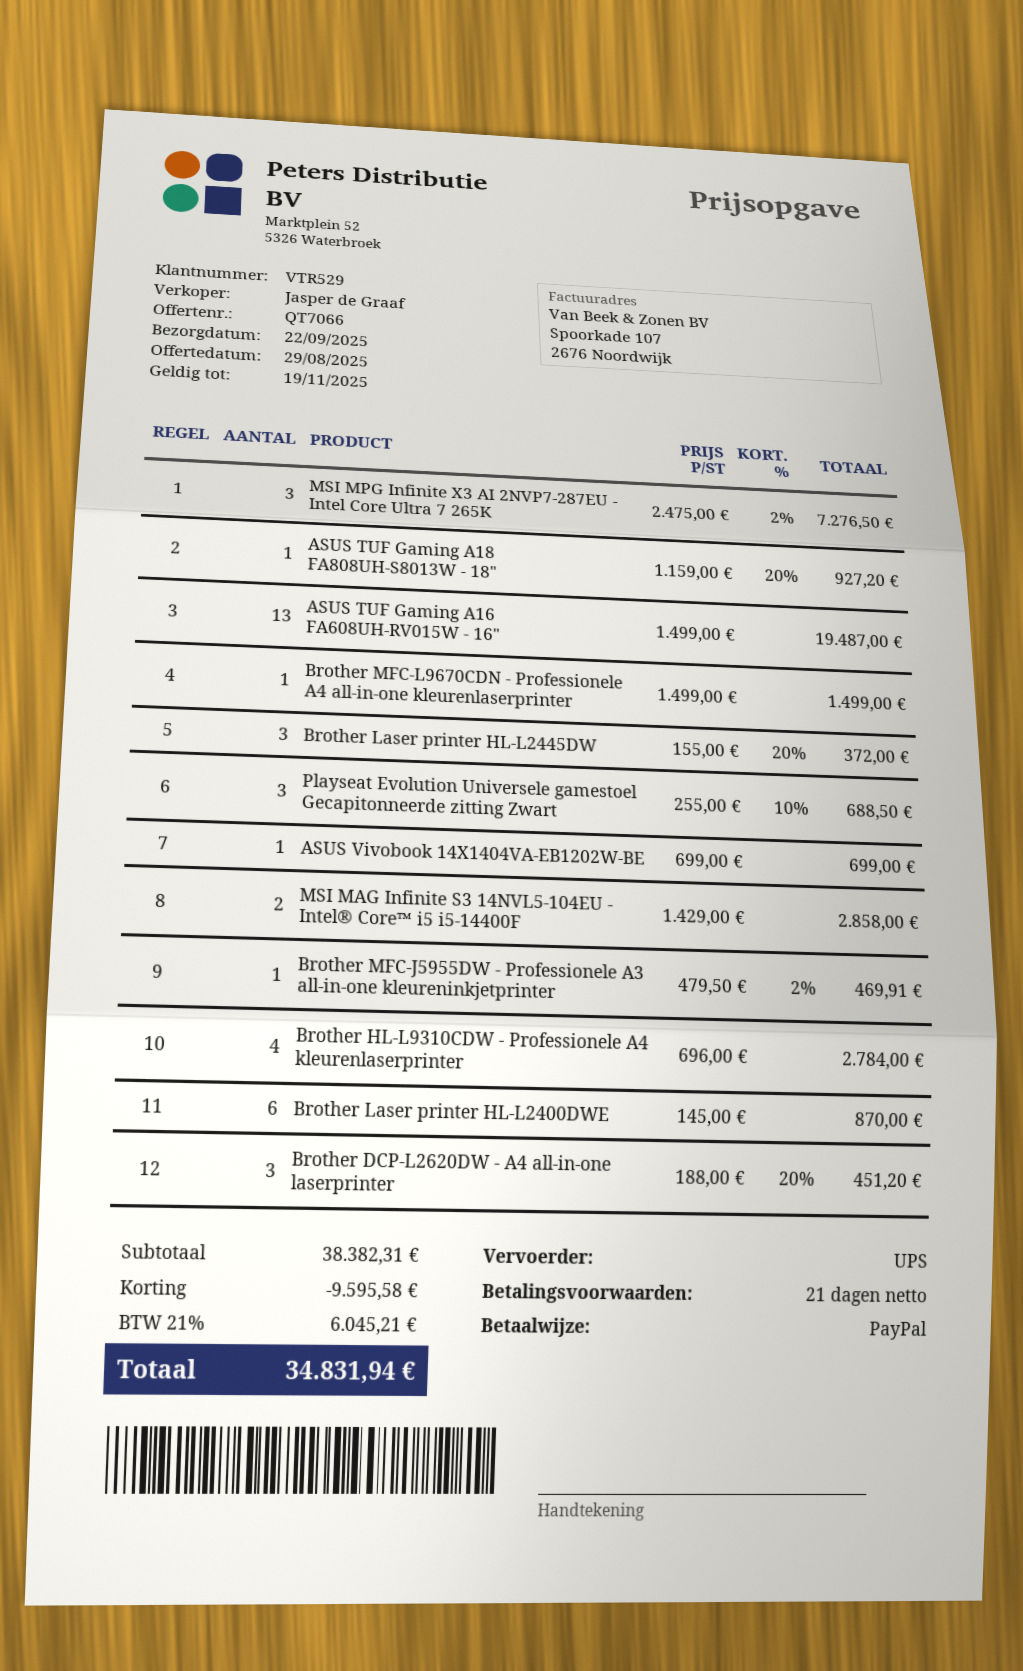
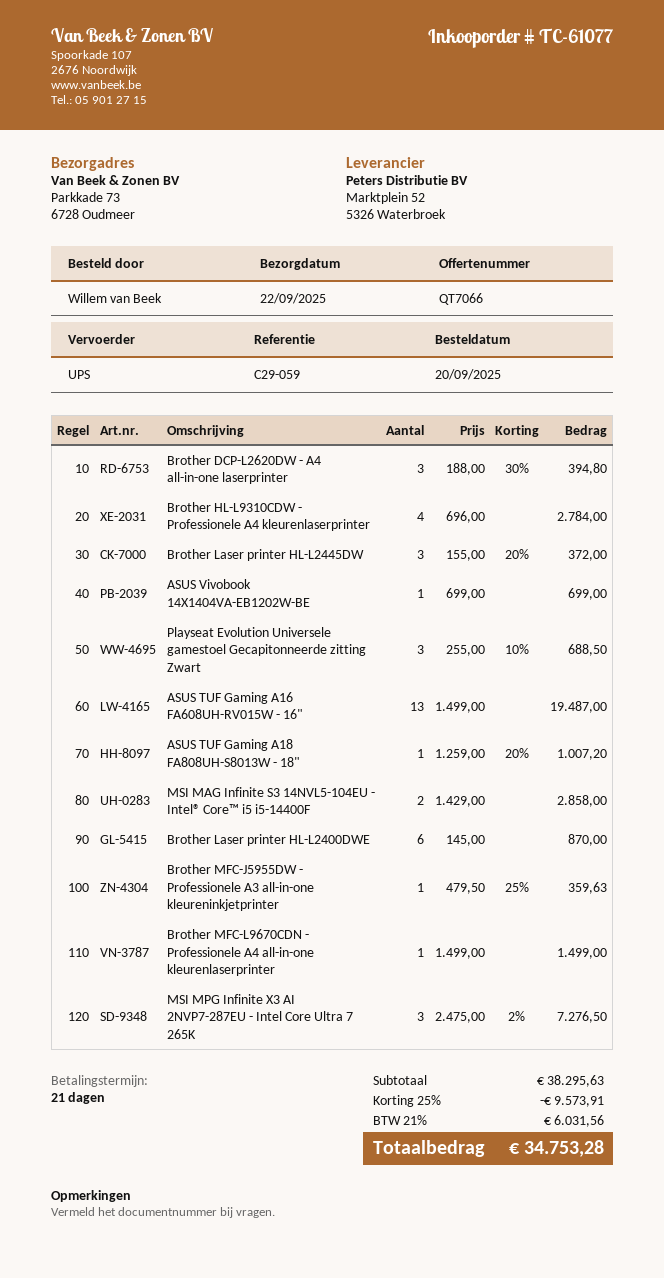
ASUS TUF Gaming A18 FA808UH-S8013W - 18": 1 x 1159.00 - 20% = 927.20 -> 1 x 1259.00 - 20% = 1007.20
Brother MFC-J5955DW - Professionele A3 all-in-one kleureninkjetprinter: 1 x 479.50 - 2% = 469.91 -> 1 x 479.50 - 25% = 359.63
Brother DCP-L2620DW - A4 all-in-one laserprinter: 3 x 188.00 - 20% = 451.20 -> 3 x 188.00 - 30% = 394.80
subtotal: 38382.31 -> 38295.63
discount: 9595.58 -> 9573.91
tax: 21% = 6045.21 -> 21% = 6031.56
total: 34831.94 -> 34753.28

